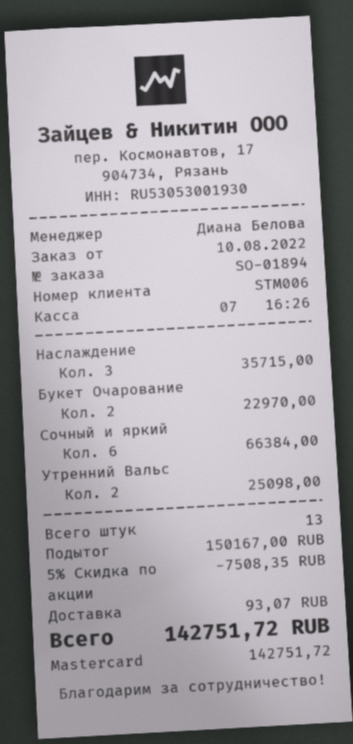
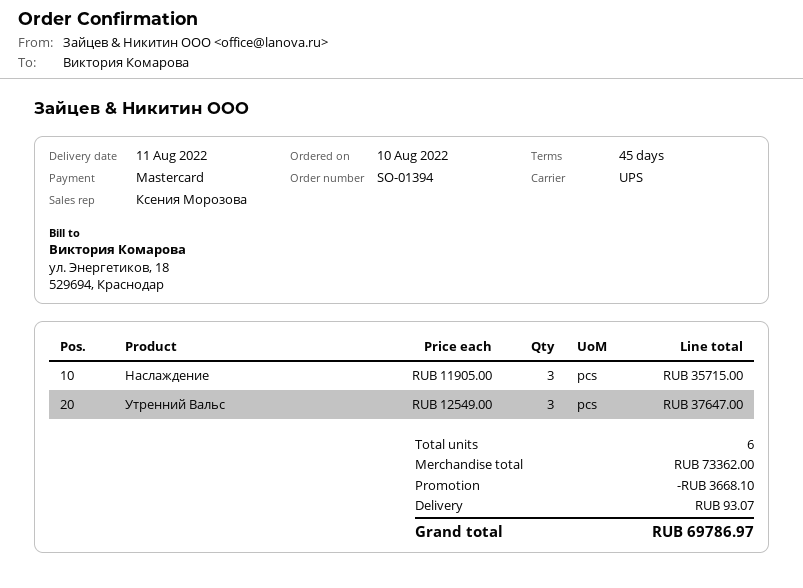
order number: SO-01894 -> SO-01394
sales rep: Диана Белова -> Ксения Морозова
Букет Очарование: 2 for 22970.00 -> none
Сочный и яркий: 6 for 66384.00 -> none
Утренний Вальс: 2 for 25098.00 -> 3 for 37647.00
total quantity: 13 -> 6
subtotal: 150167.00 -> 73362.00
discount: 7508.35 -> 3668.10
total: 142751.72 -> 69786.97

